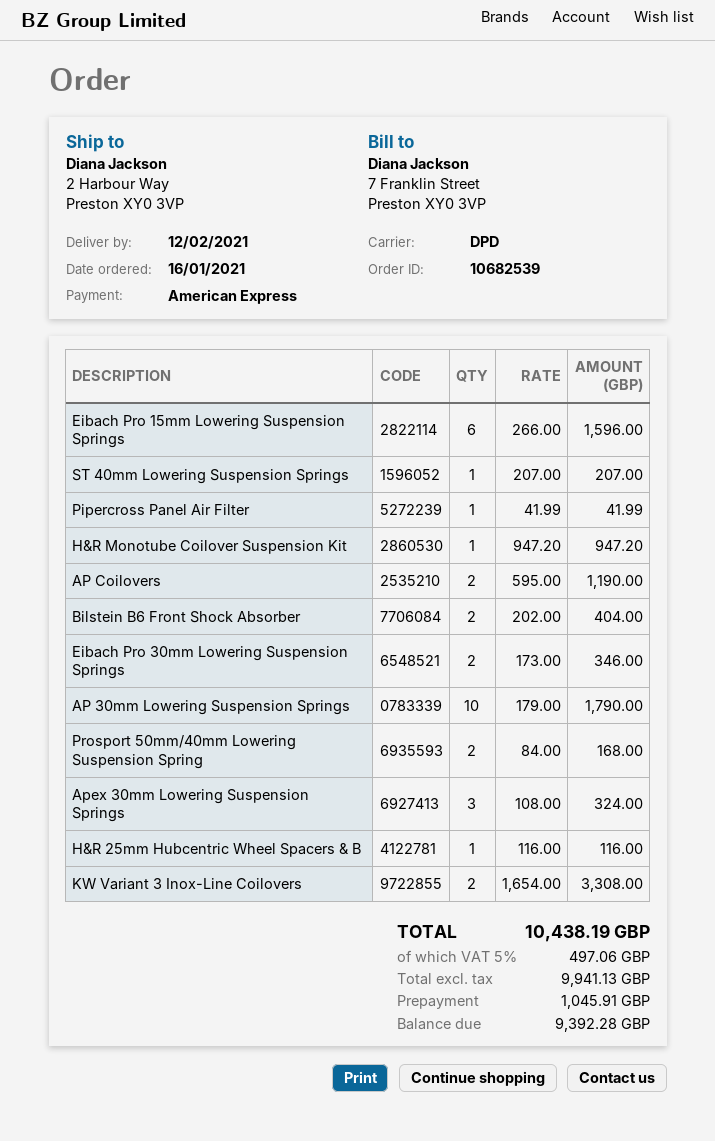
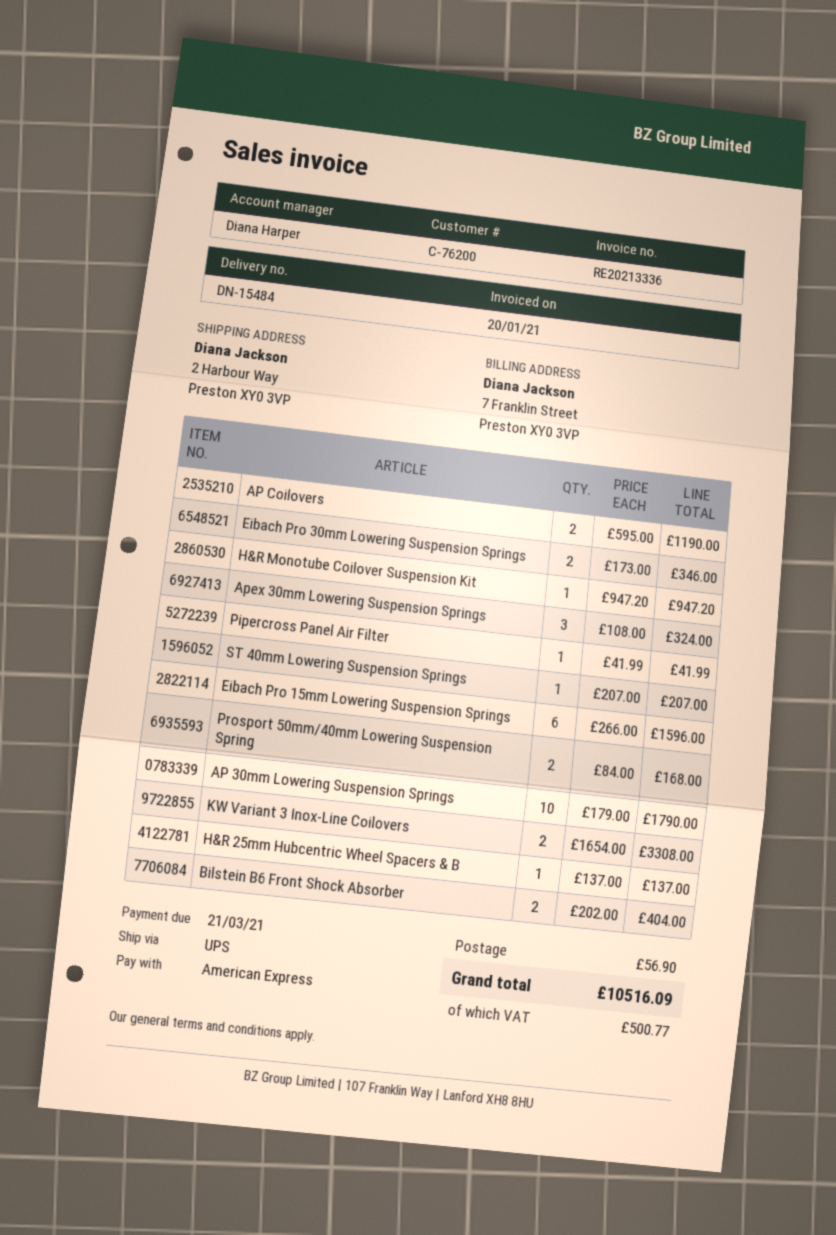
shipping method: DPD -> UPS
H&R 25mm Hubcentric Wheel Spacers & B: 1 x 116.00 = 116.00 -> 1 x 137.00 = 137.00
shipping: none -> 56.90
tax: 497.06 -> 500.77
total: 10438.19 -> 10516.09

